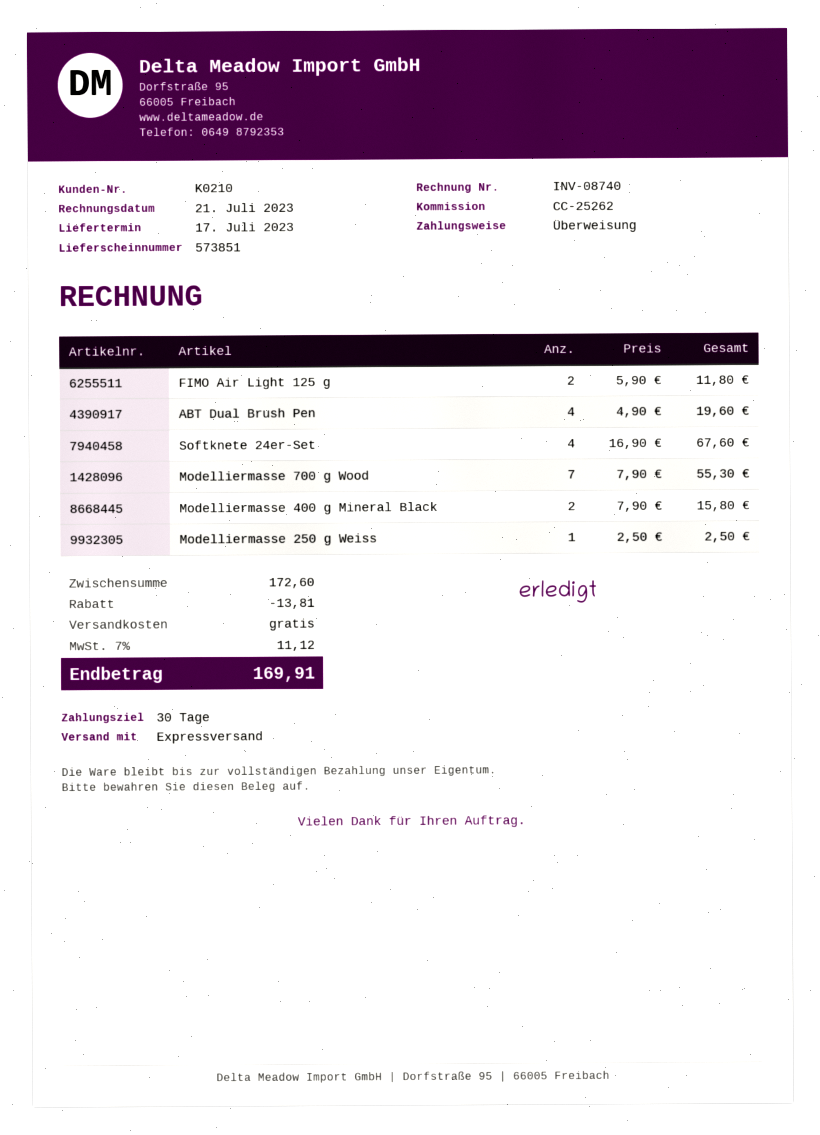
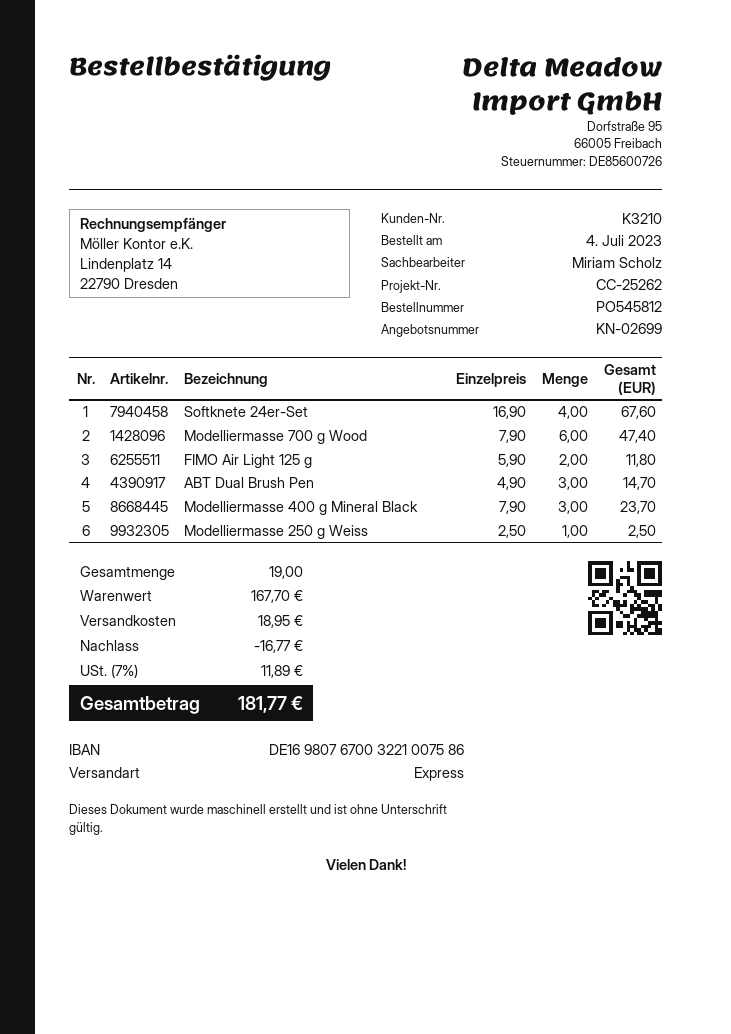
customer number: K0210 -> K3210
ABT Dual Brush Pen: 4 x 4.90 = 19.60 -> 3 x 4.90 = 14.70
Modelliermasse 700 g Wood: 7 x 7.90 = 55.30 -> 6 x 7.90 = 47.40
Modelliermasse 400 g Mineral Black: 2 x 7.90 = 15.80 -> 3 x 7.90 = 23.70
subtotal: 172.60 -> 167.70
discount: 13.81 -> 16.77
shipping: 0.00 -> 18.95
tax: 7% = 11.12 -> 7% = 11.89
total: 169.91 -> 181.77

